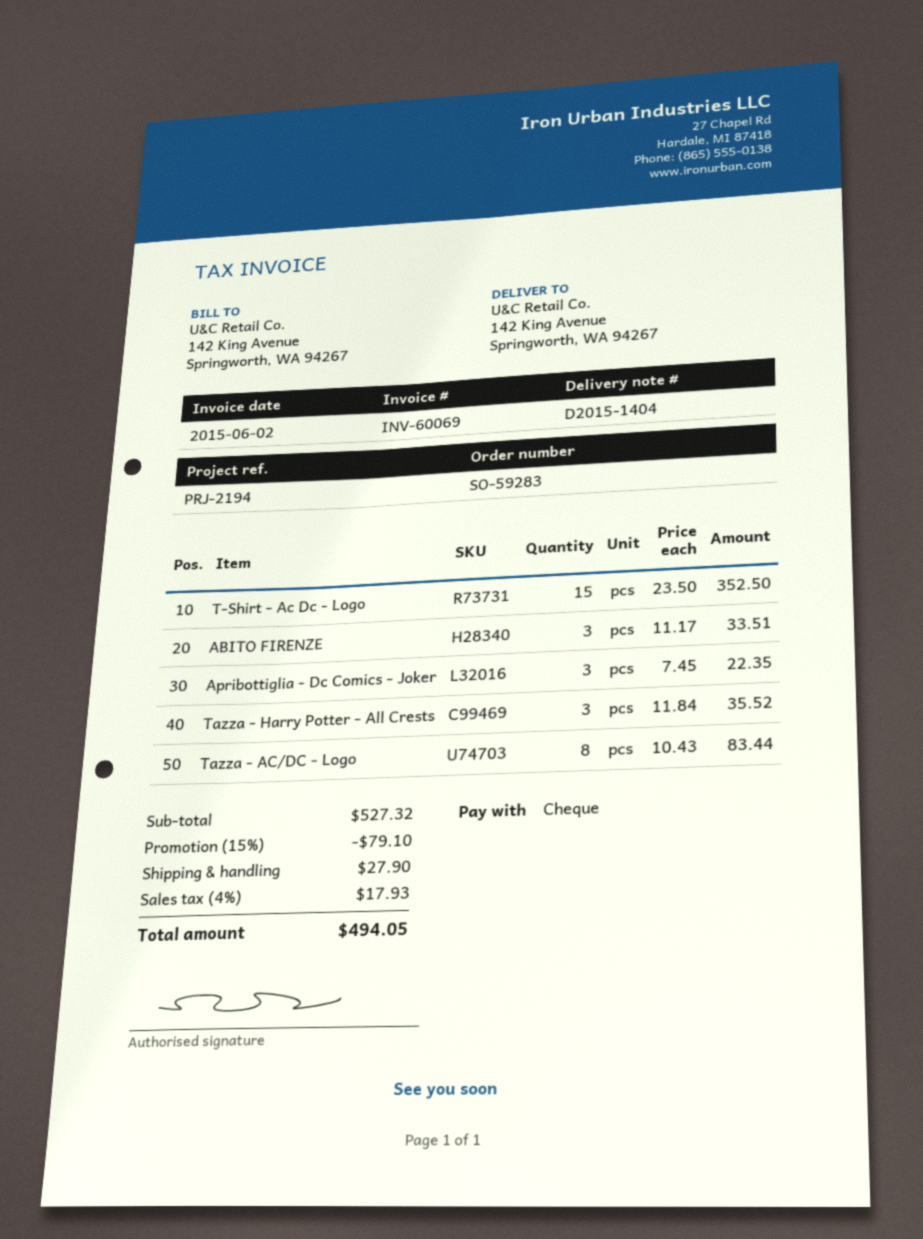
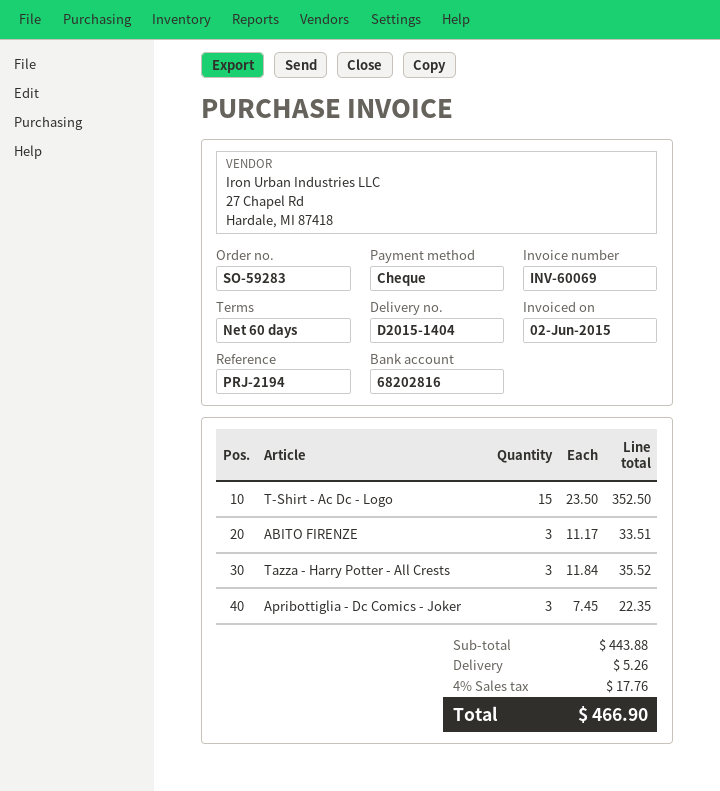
Tazza - AC/DC - Logo: 8 x 10.43 = 83.44 -> none
subtotal: 527.32 -> 443.88
discount: 15% = 79.10 -> none
shipping: 27.90 -> 5.26
tax: 4% = 17.93 -> 4% = 17.76
total: 494.05 -> 466.90

